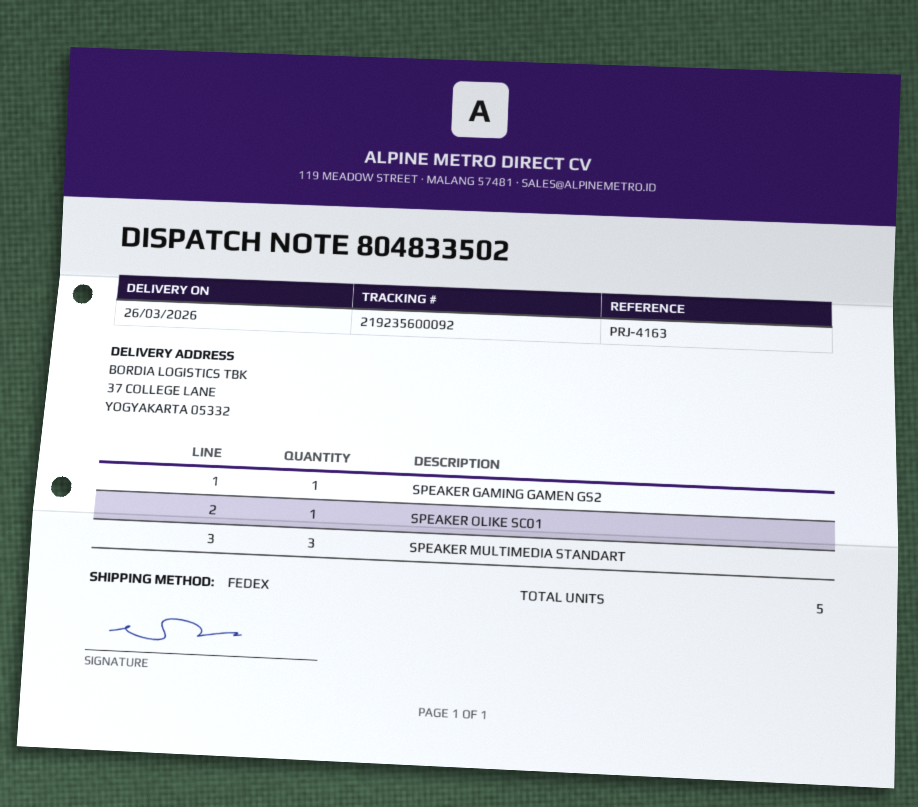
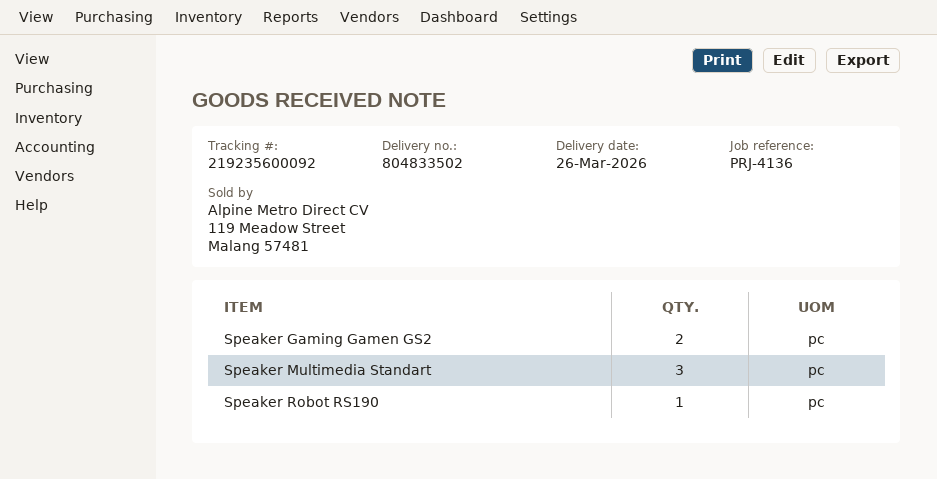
reference: PRJ-4163 -> PRJ-4136
SPEAKER GAMING GAMEN GS2: 1 -> 2
SPEAKER OLIKE SC01: 1 -> none
Speaker Robot RS190: none -> 1

